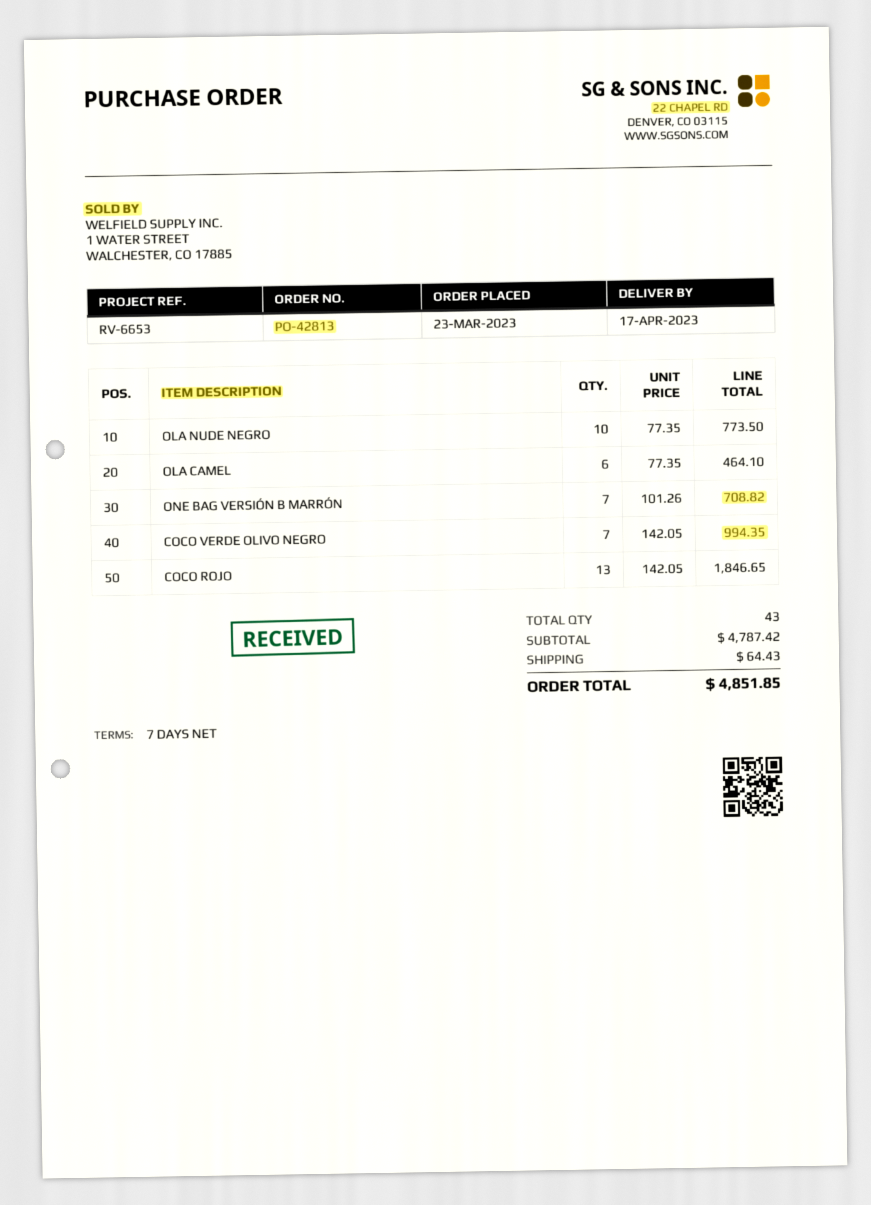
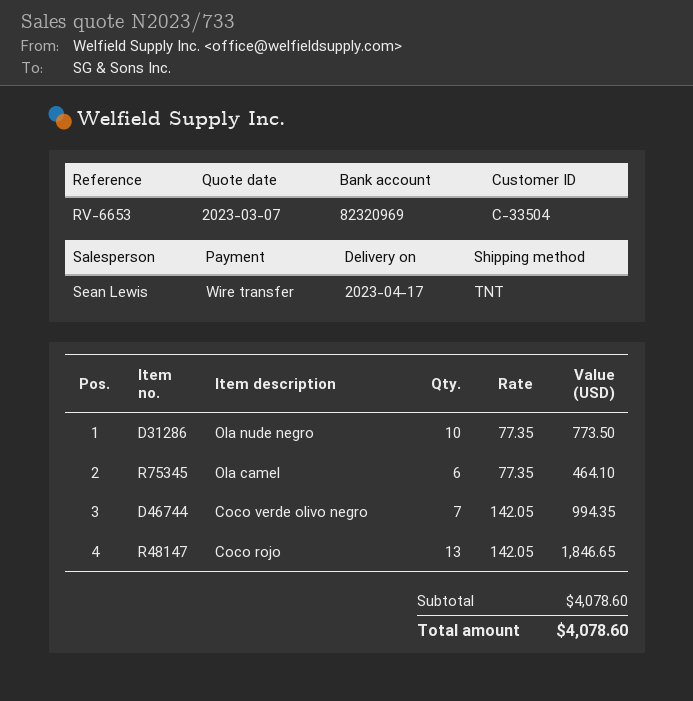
ONE BAG VERSIÓN B MARRÓN: 7 x 101.26 = 708.82 -> none
subtotal: 4787.42 -> 4078.60
shipping: 64.43 -> none
total: 4851.85 -> 4078.60

